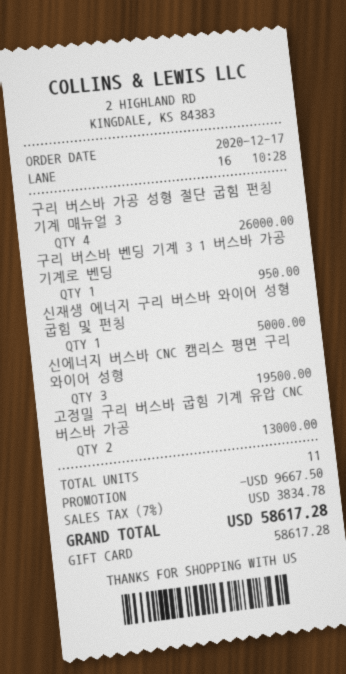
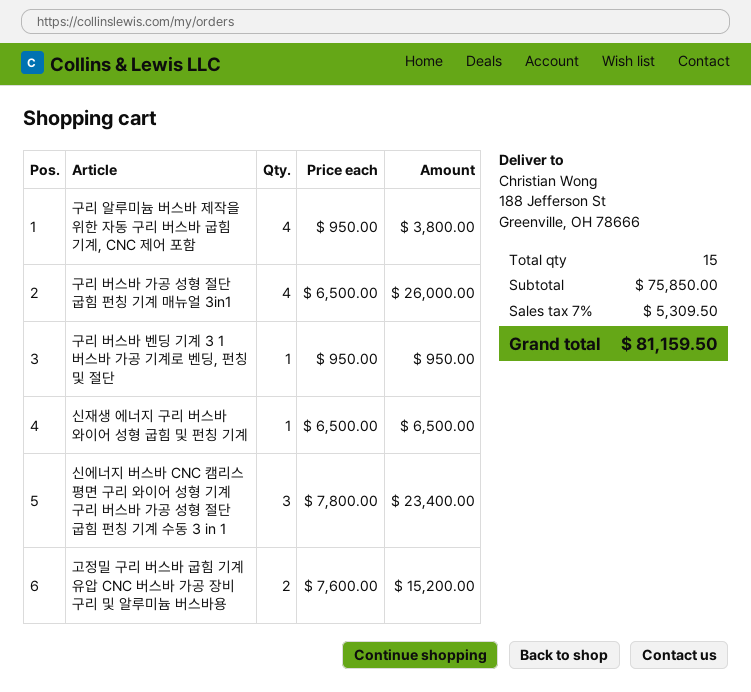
신재생 에너지 구리 버스바 와이어 성형 굽힘 및 펀칭: 1 for 5000.00 -> 1 for 6500.00
신에너지 버스바 CNC 캠리스 평면 구리 와이어 성형: 3 for 19500.00 -> 3 for 23400.00
고정밀 구리 버스바 굽힘 기계 유압 CNC 버스바 가공: 2 for 13000.00 -> 2 for 15200.00
구리 알루미늄 버스바 제작을 위한 자동 구리 버스바 굽힘 기계, CNC 제어 포함: none -> 4 for 3800.00
total quantity: 11 -> 15
discount: 9667.50 -> none
tax: 7% = 3834.78 -> 7% = 5309.50
total: 58617.28 -> 81159.50

